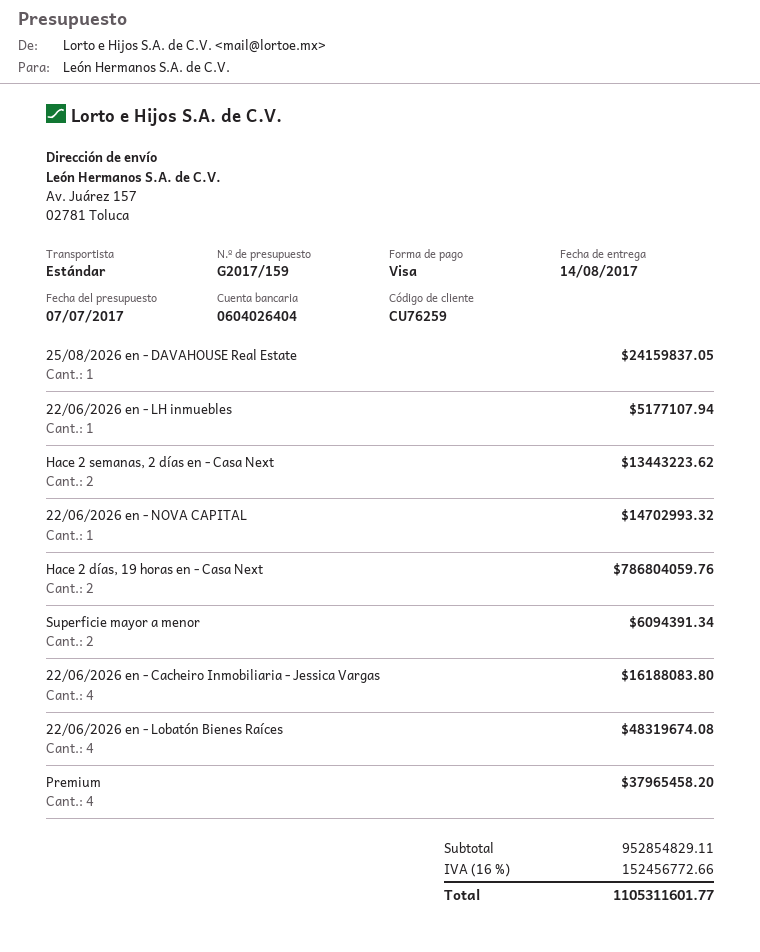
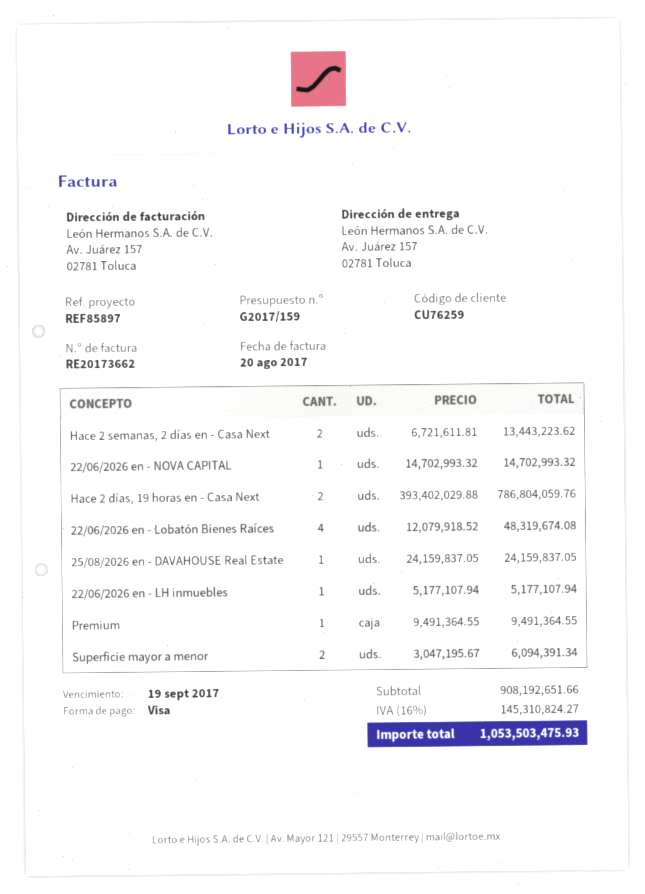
22/06/2026 en - Cacheiro Inmobiliaria - Jessica Vargas: 4 for 16188083.80 -> none
Premium: 4 for 37965458.20 -> 1 for 9491364.55
subtotal: 952854829.11 -> 908192651.66
tax: 16% = 152456772.66 -> 16% = 145310824.27
total: 1105311601.77 -> 1053503475.93

